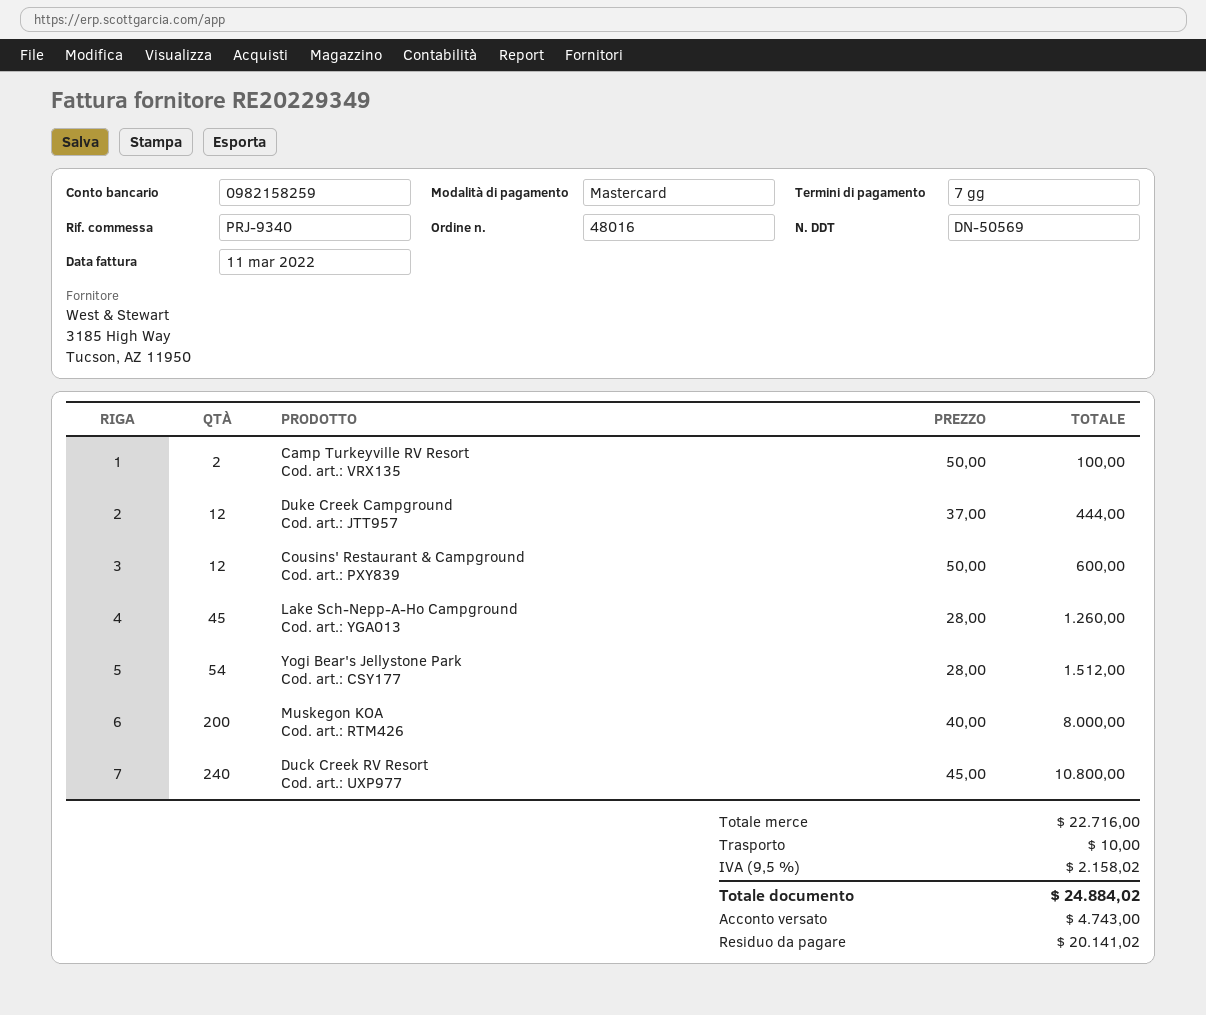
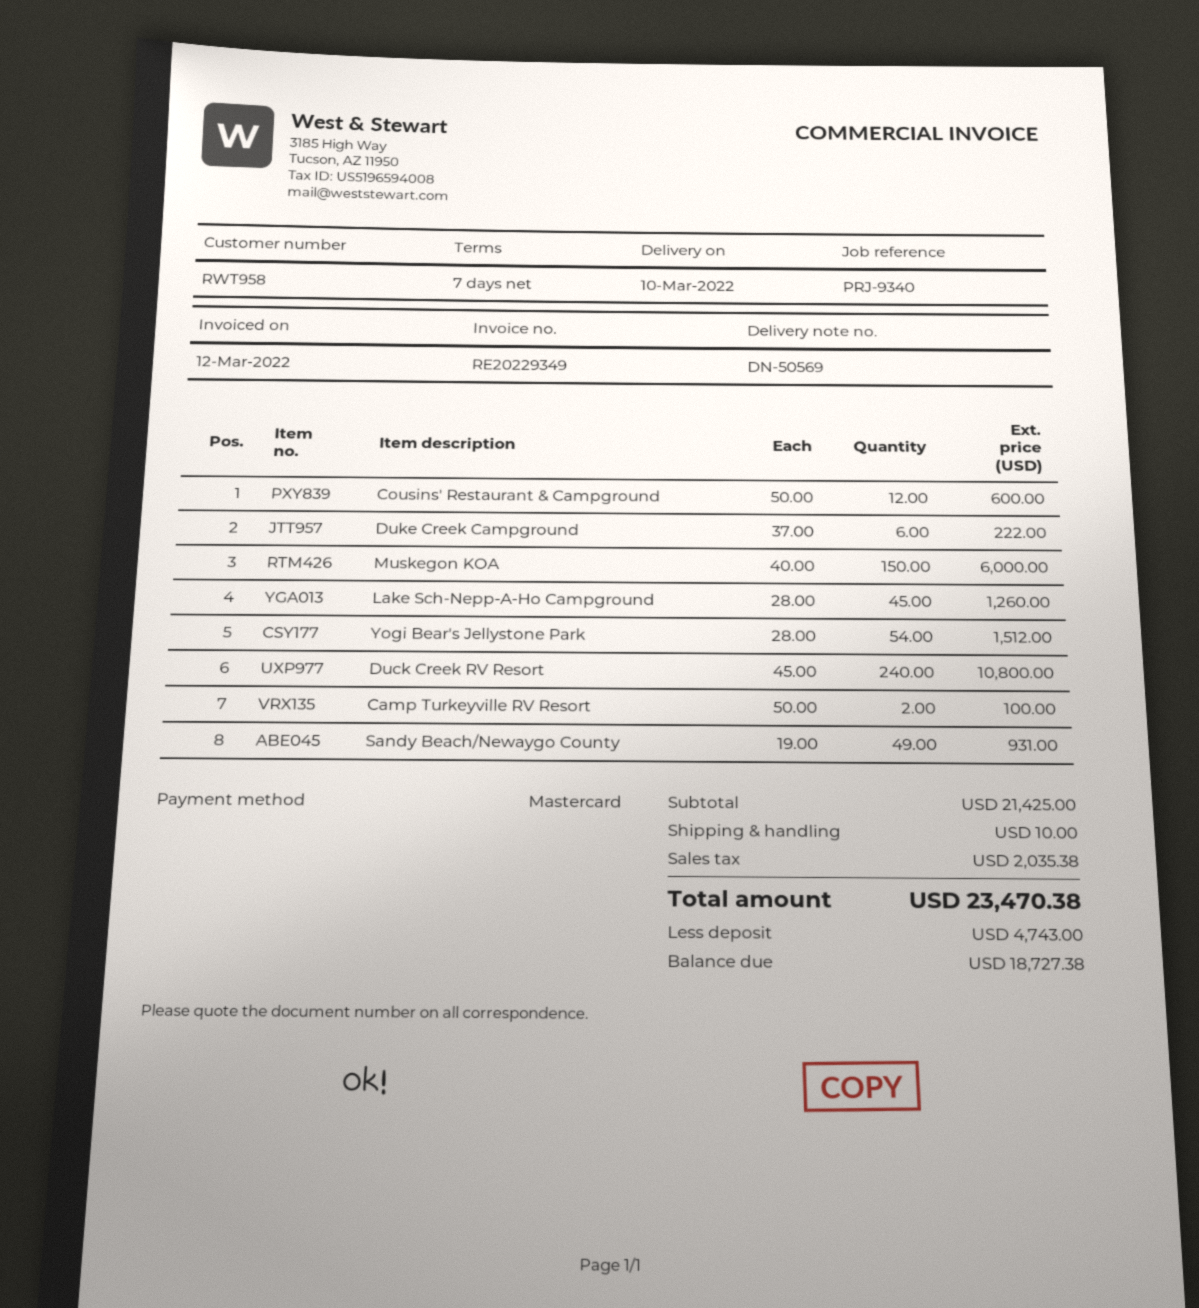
invoice date: 2022-03-11 -> 2022-03-12
Duke Creek Campground: 12 x 37.00 = 444.00 -> 6 x 37.00 = 222.00
Muskegon KOA: 200 x 40.00 = 8000.00 -> 150 x 40.00 = 6000.00
Sandy Beach/Newaygo County: none -> 49 x 19.00 = 931.00
subtotal: 22716.00 -> 21425.00
tax: 2158.02 -> 2035.38
total: 24884.02 -> 23470.38
balance: 20141.02 -> 18727.38

